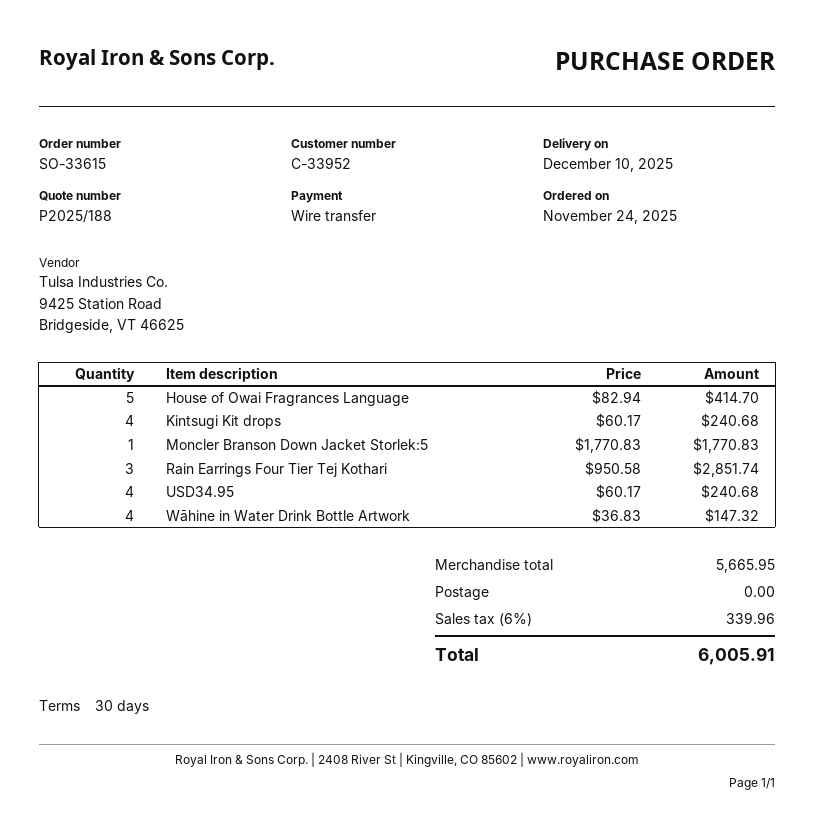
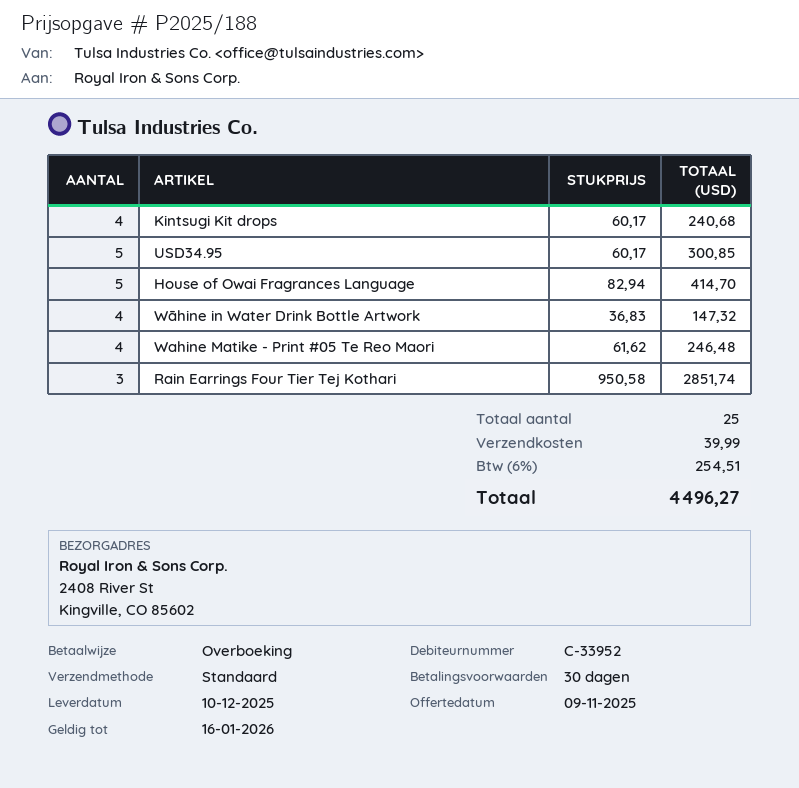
Moncler Branson Down Jacket Storlek:5: 1 x 1770.83 = 1770.83 -> none
USD34.95: 4 x 60.17 = 240.68 -> 5 x 60.17 = 300.85
Wahine Matike - Print #05 Te Reo Maori: none -> 4 x 61.62 = 246.48
shipping: 0.00 -> 39.99
tax: 6% = 339.96 -> 6% = 254.51
total: 6005.91 -> 4496.27

